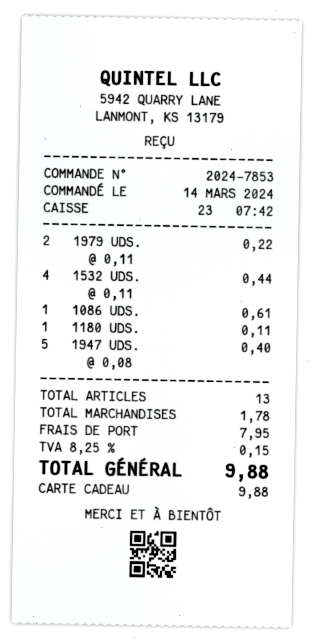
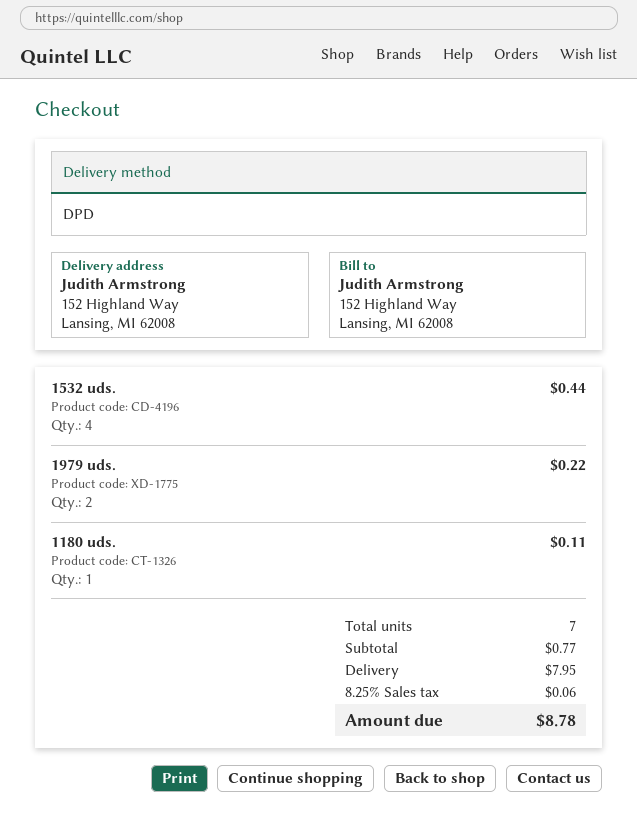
1086 UDS.: 1 for 0.61 -> none
1947 UDS.: 5 for 0.40 -> none
total quantity: 13 -> 7
subtotal: 1.78 -> 0.77
tax: 8.25% = 0.15 -> 8.25% = 0.06
total: 9.88 -> 8.78

